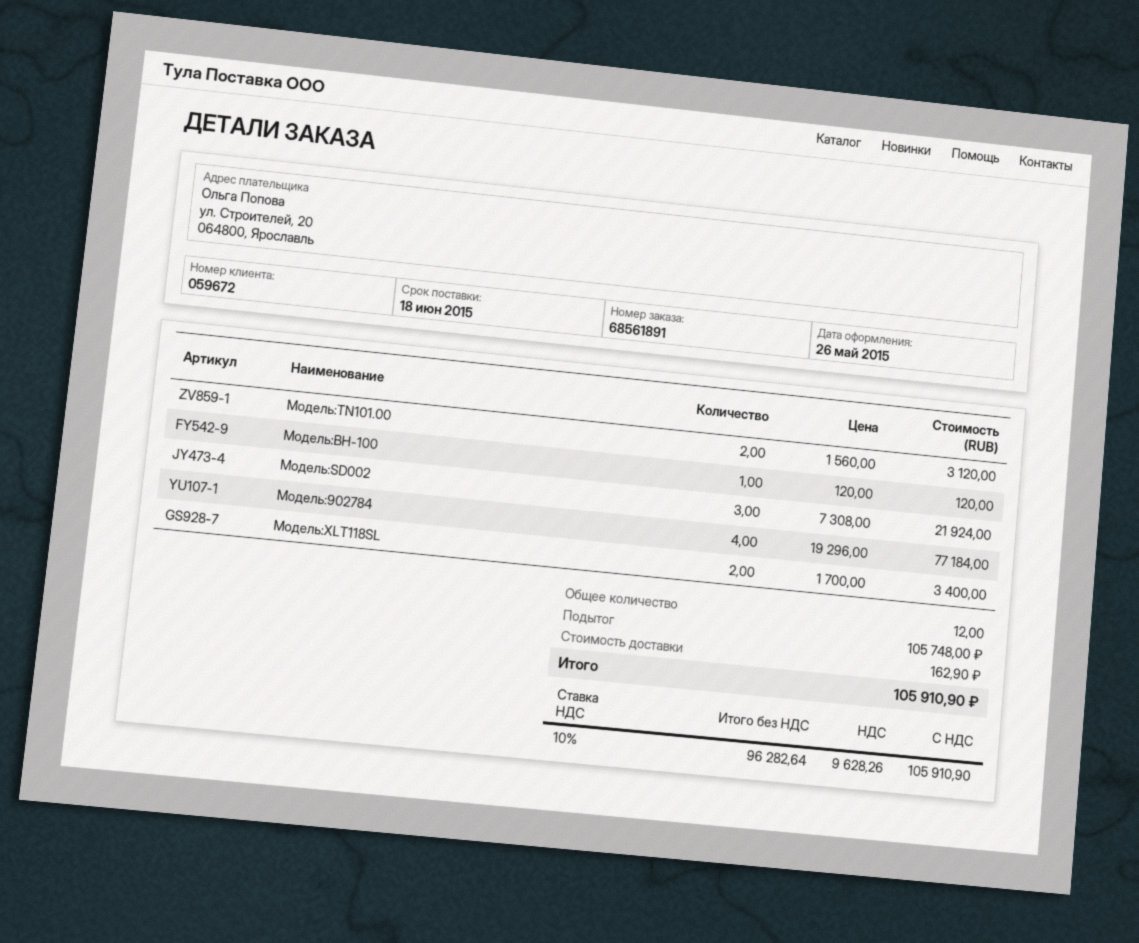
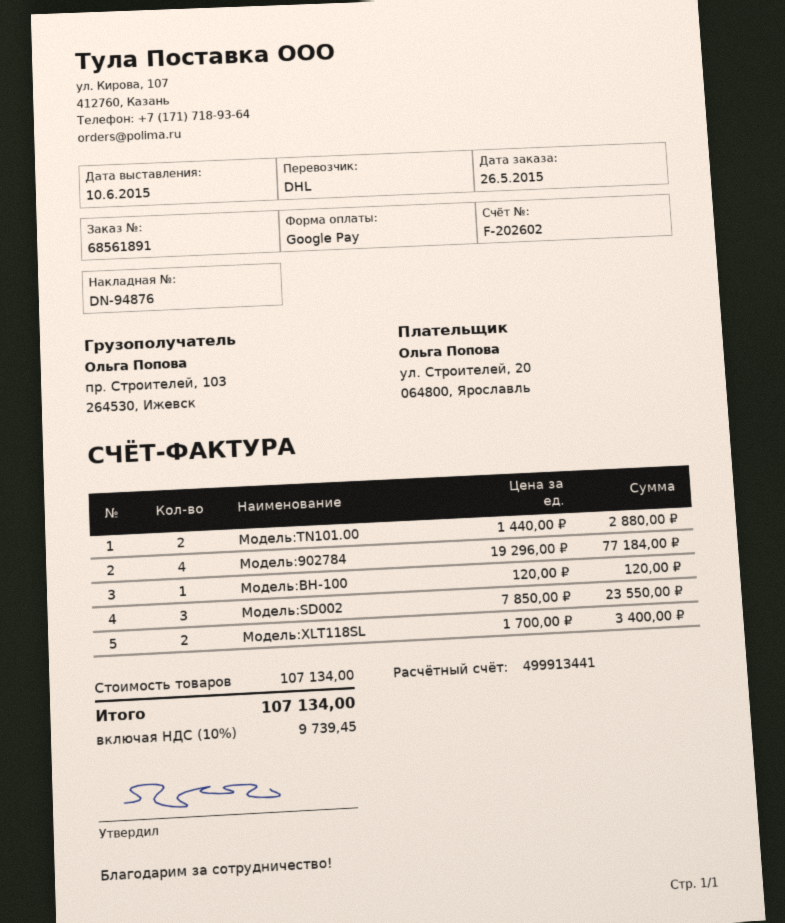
Модель:TN101.00: 2 x 1560.00 = 3120.00 -> 2 x 1440.00 = 2880.00
Модель:SD002: 3 x 7308.00 = 21924.00 -> 3 x 7850.00 = 23550.00
subtotal: 105748.00 -> 107134.00
shipping: 162.90 -> none
tax: 10% = 9628.26 -> 10% = 9739.45
total: 105910.90 -> 107134.00

